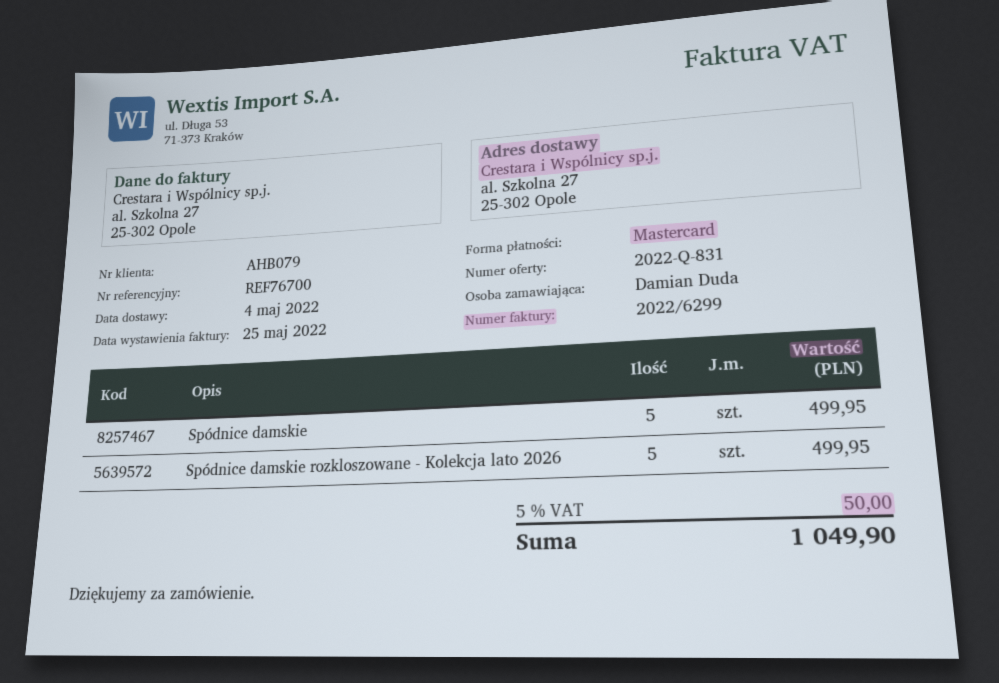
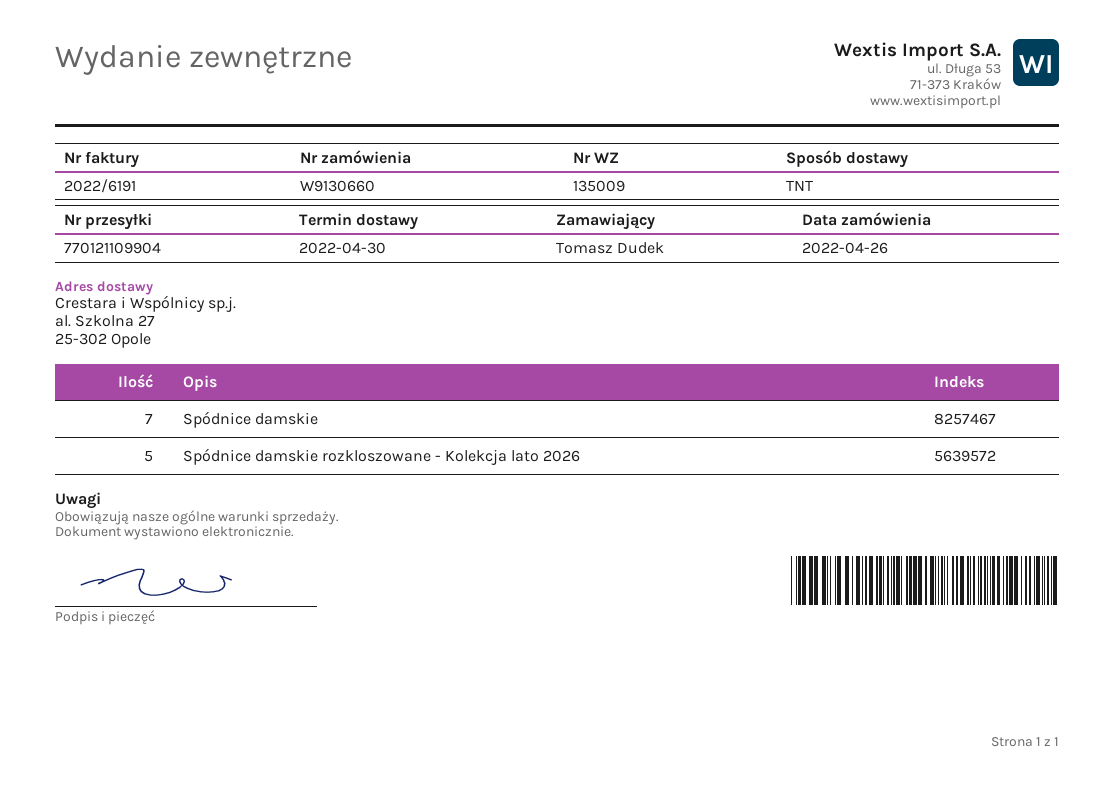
delivery date: 2022-05-04 -> 2022-04-30
invoice number: 2022/6299 -> 2022/6191
ordered by: Damian Duda -> Tomasz Dudek
Spódnice damskie: 5 -> 7

